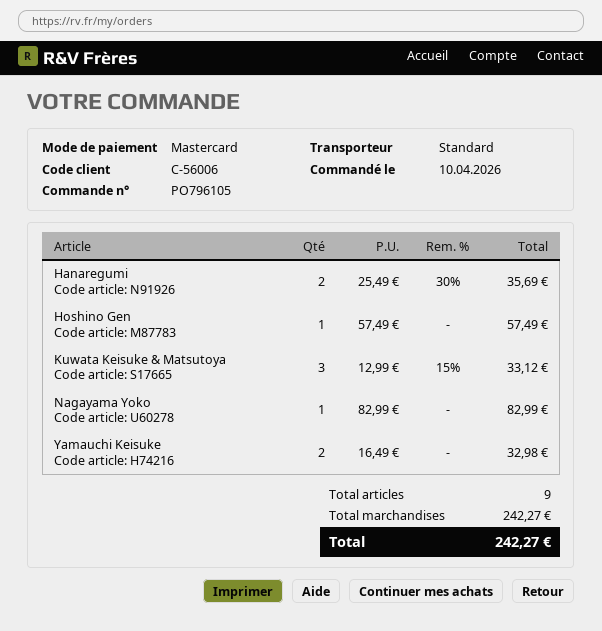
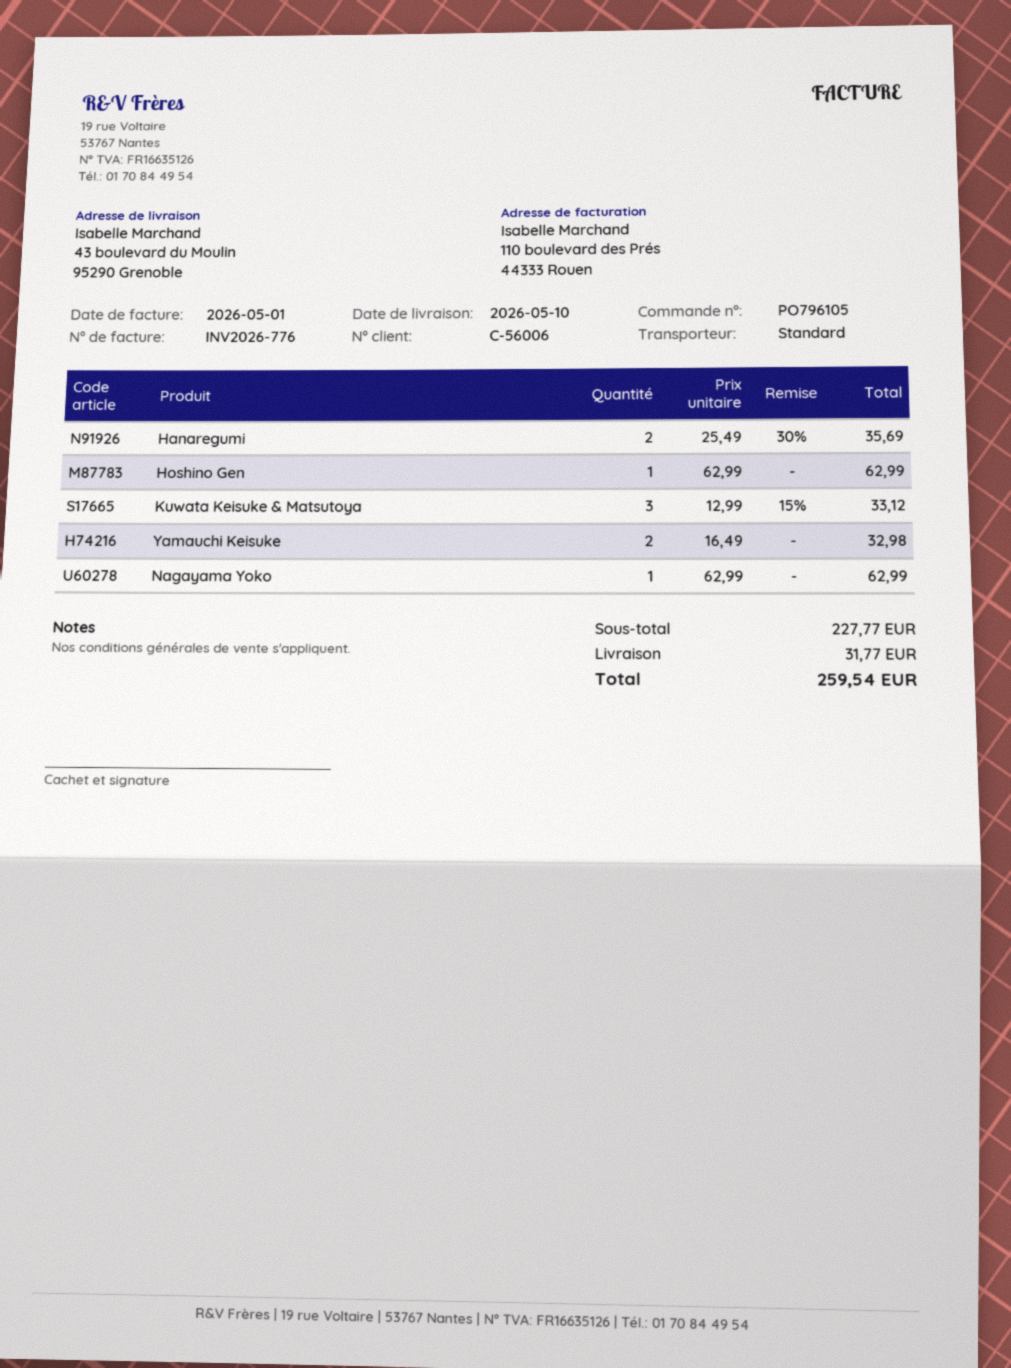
Hoshino Gen: 1 x 57.49 = 57.49 -> 1 x 62.99 = 62.99
Nagayama Yoko: 1 x 82.99 = 82.99 -> 1 x 62.99 = 62.99
subtotal: 242.27 -> 227.77
shipping: none -> 31.77
total: 242.27 -> 259.54

